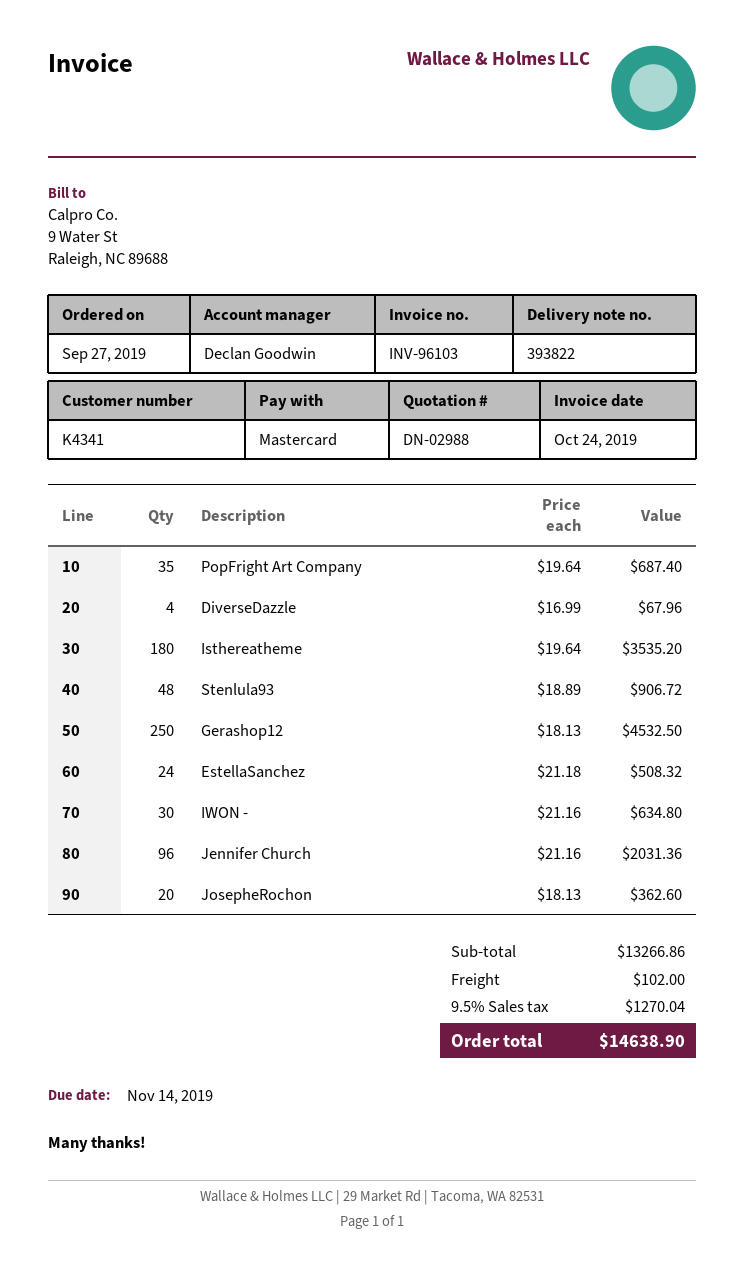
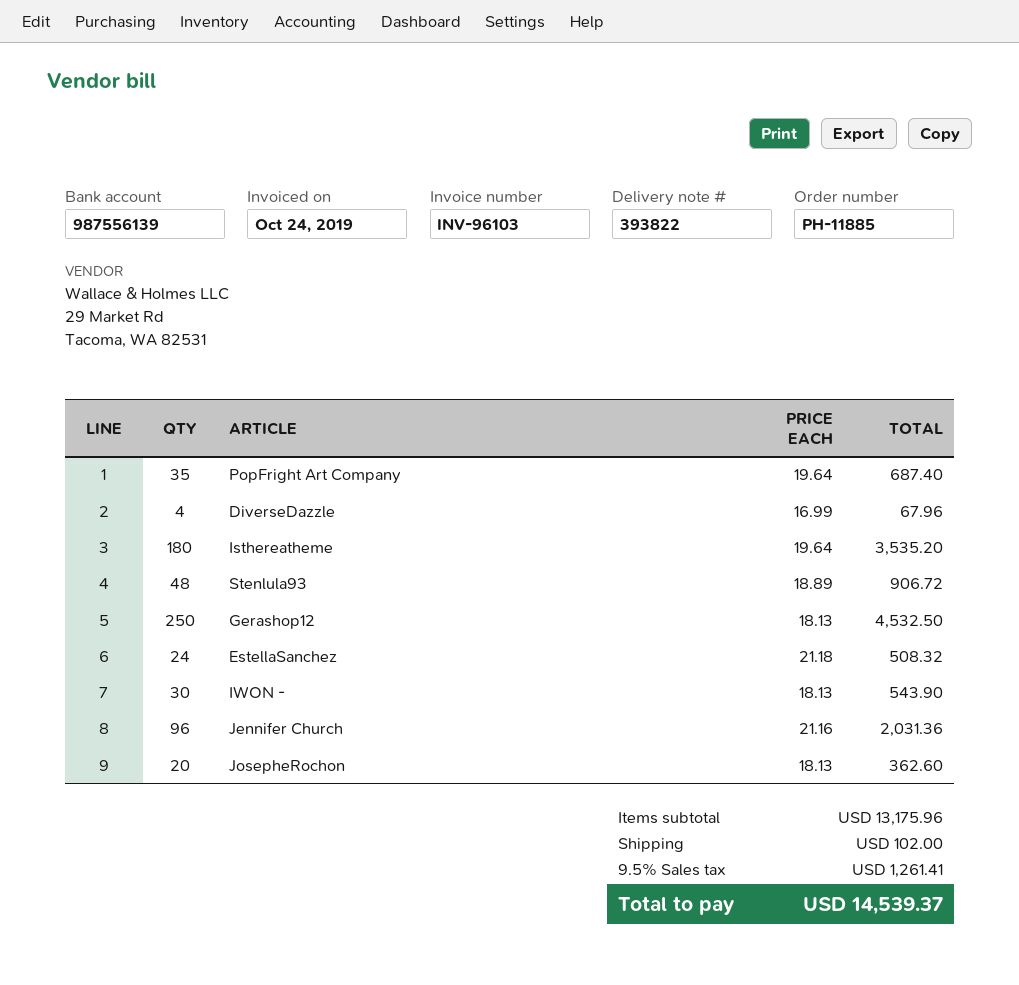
IWON -: 30 x 21.16 = 634.80 -> 30 x 18.13 = 543.90
subtotal: 13266.86 -> 13175.96
tax: 9.5% = 1270.04 -> 9.5% = 1261.41
total: 14638.90 -> 14539.37

